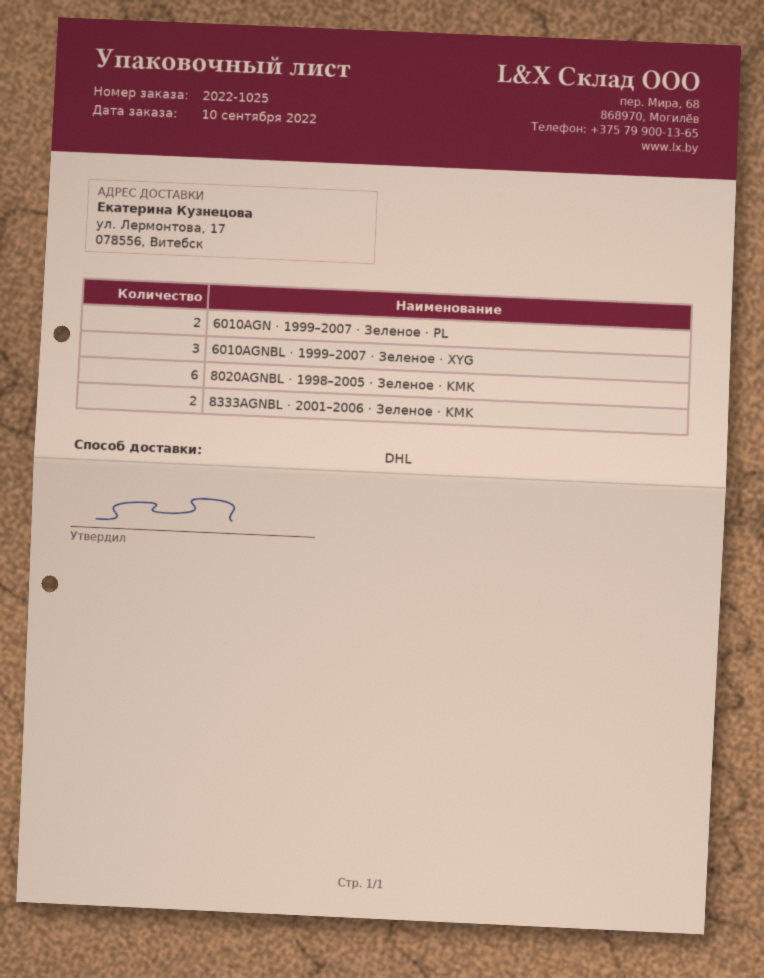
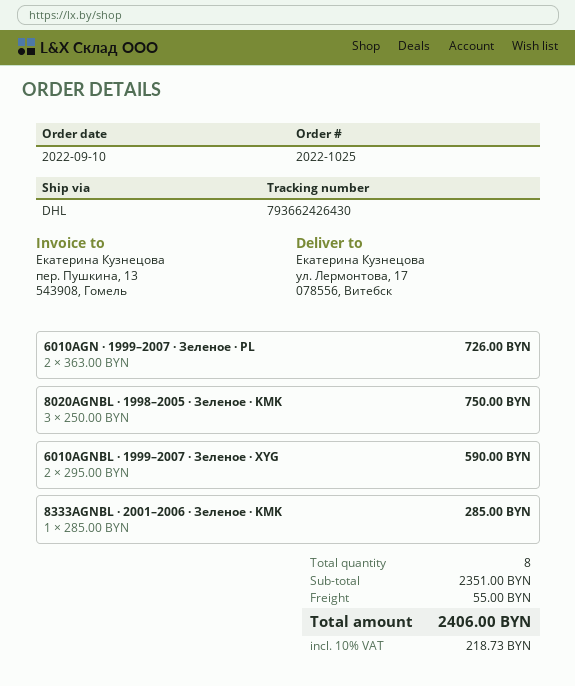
6010AGNBL · 1999–2007 · Зеленое · XYG: 3 -> 2
8020AGNBL · 1998–2005 · Зеленое · KMK: 6 -> 3
8333AGNBL · 2001–2006 · Зеленое · KMK: 2 -> 1

